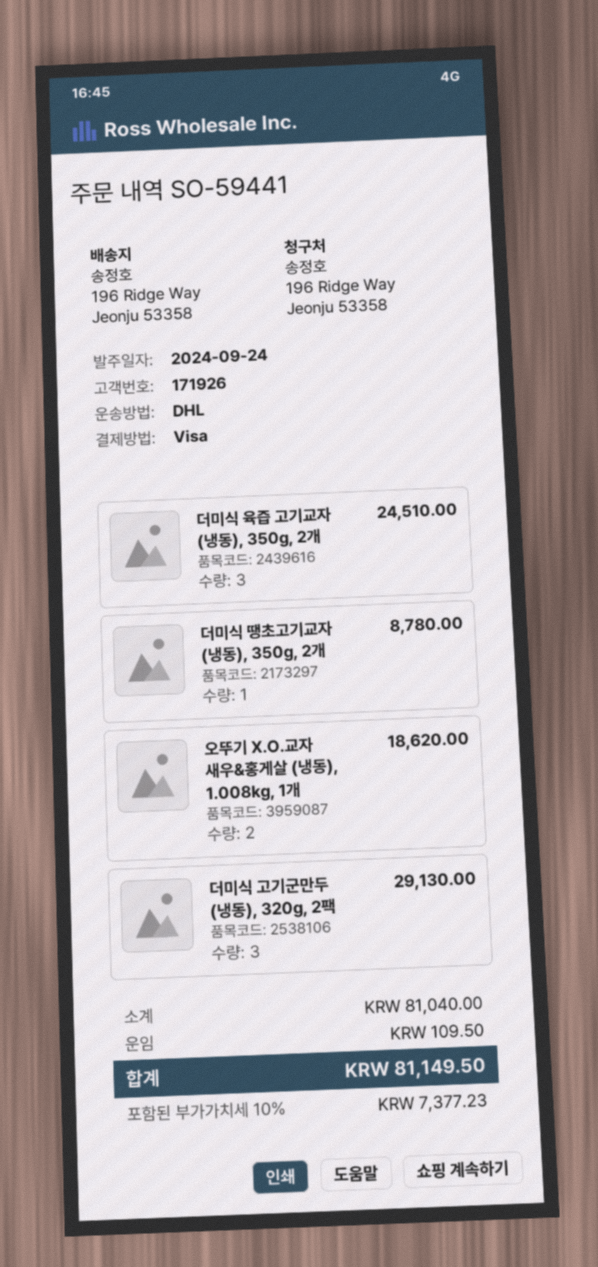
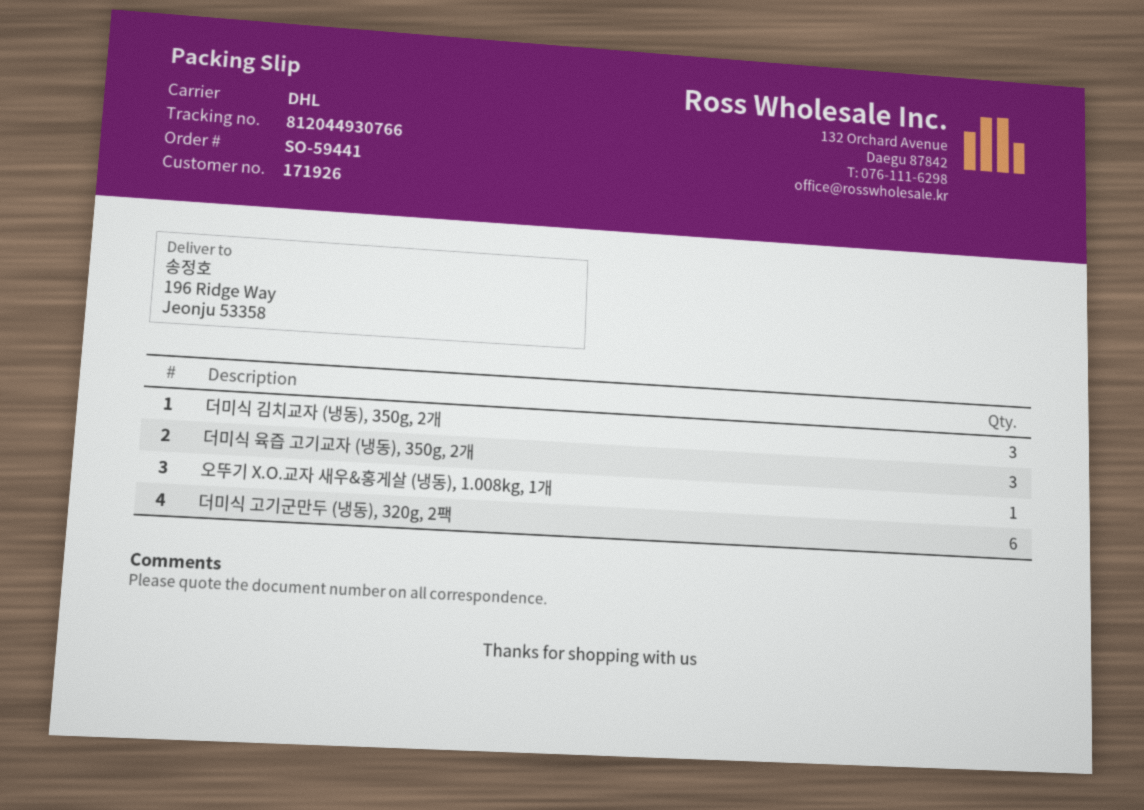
더미식 땡초고기교자 (냉동), 350g, 2개: 1 -> none
오뚜기 X.O.교자 새우&홍게살 (냉동), 1.008kg, 1개: 2 -> 1
더미식 고기군만두 (냉동), 320g, 2팩: 3 -> 6
더미식 김치교자 (냉동), 350g, 2개: none -> 3

